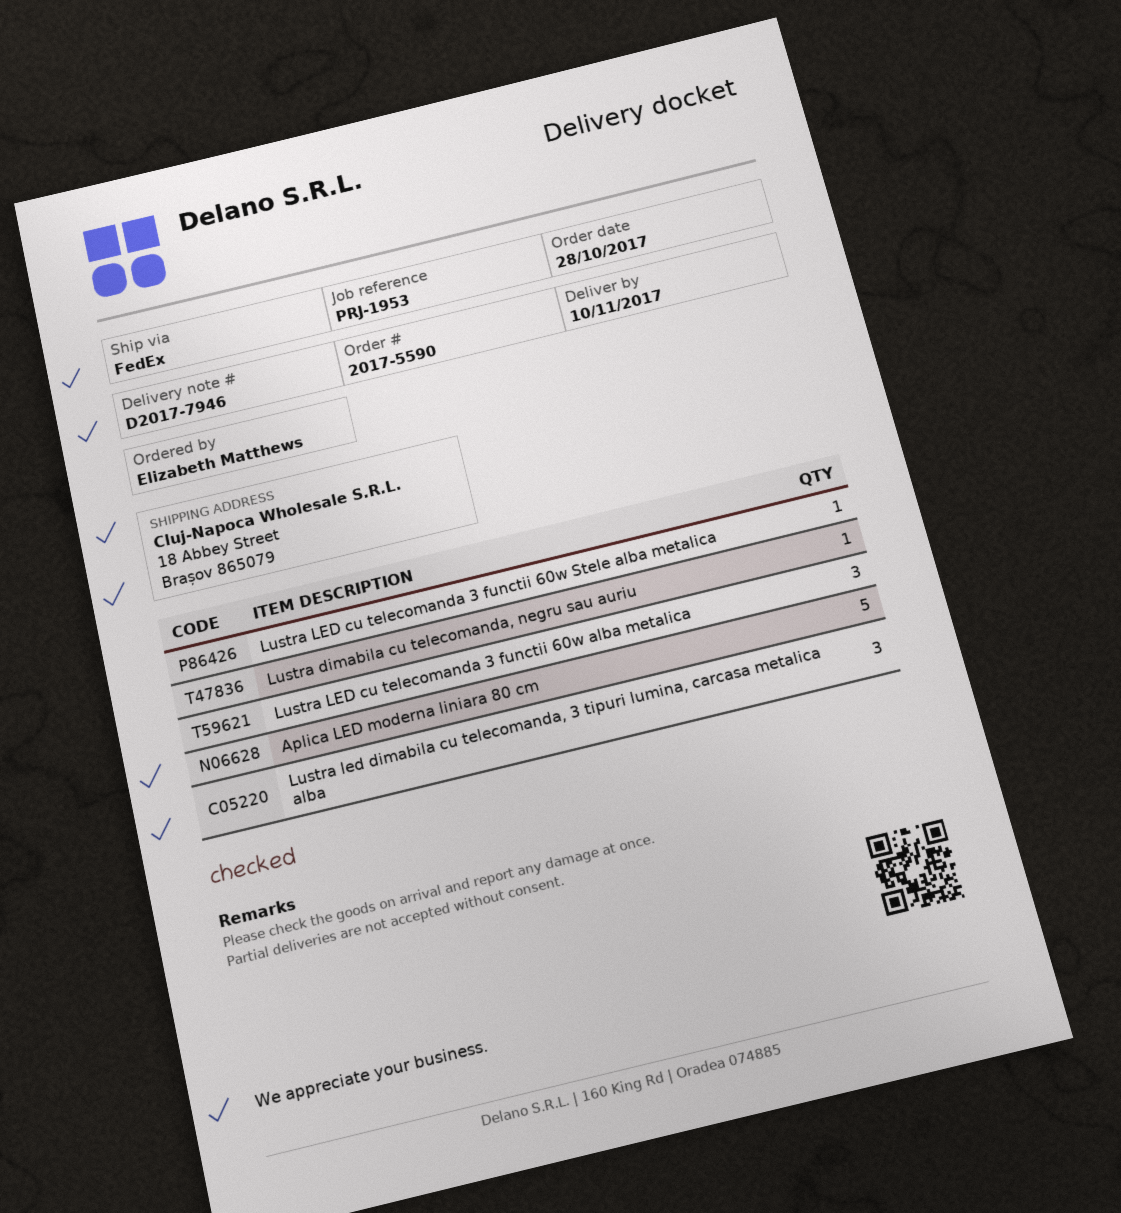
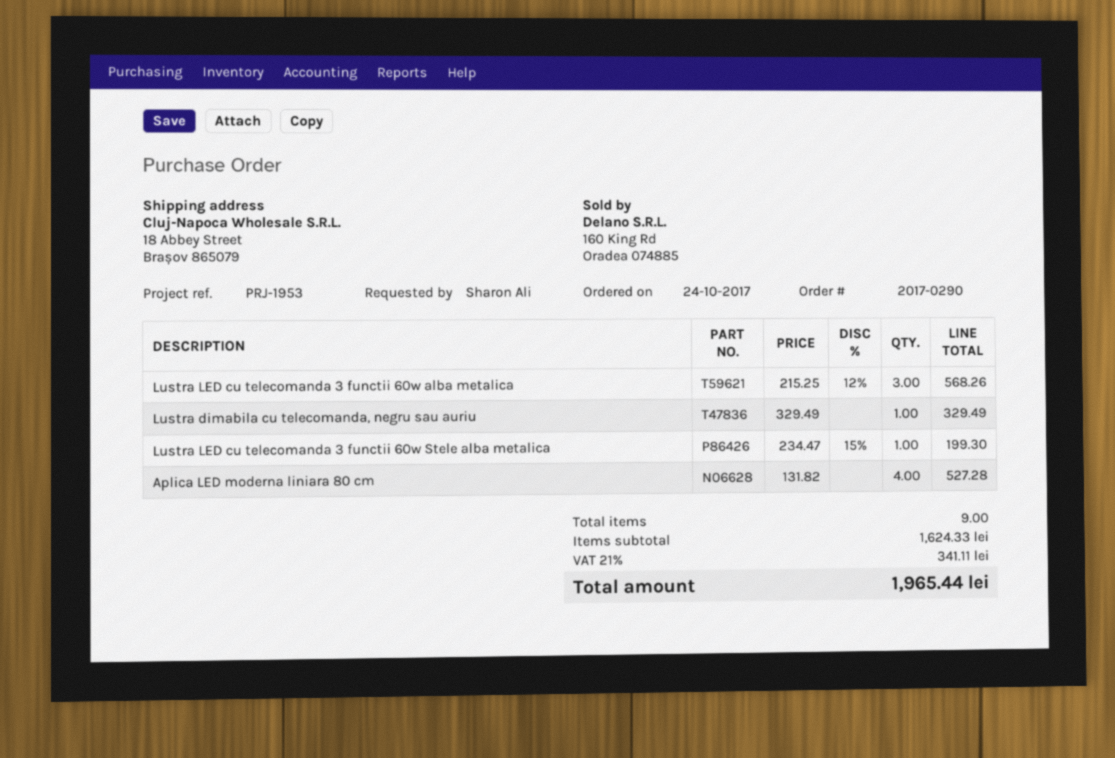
order number: 2017-5590 -> 2017-0290
order date: 2017-10-28 -> 2017-10-24
ordered by: Elizabeth Matthews -> Sharon Ali
Aplica LED moderna liniara 80 cm: 5 -> 4
Lustra led dimabila cu telecomanda, 3 tipuri lumina, carcasa metalica alba: 3 -> none

